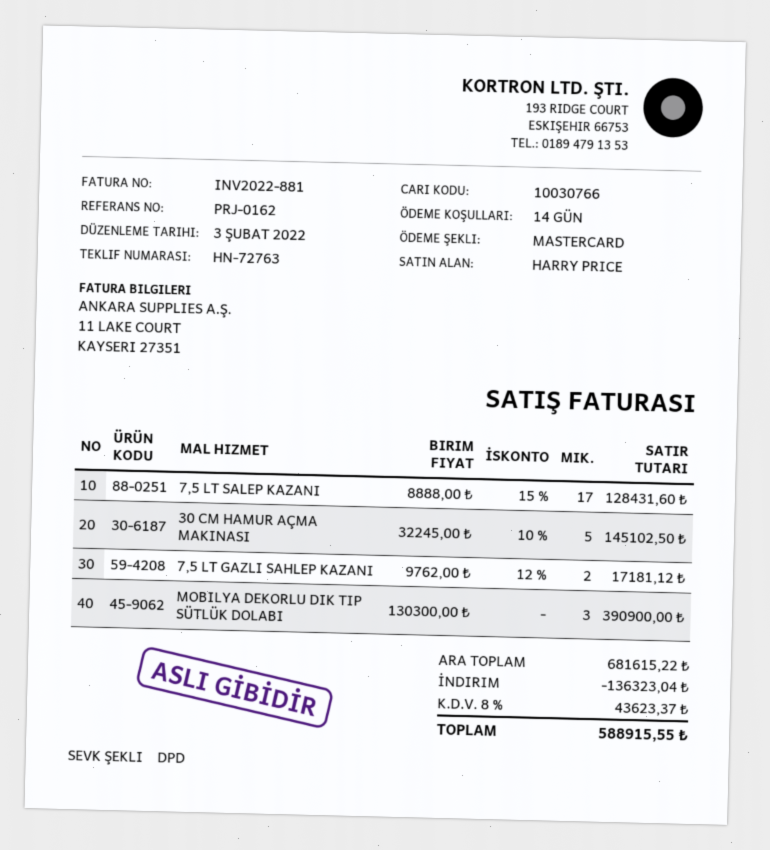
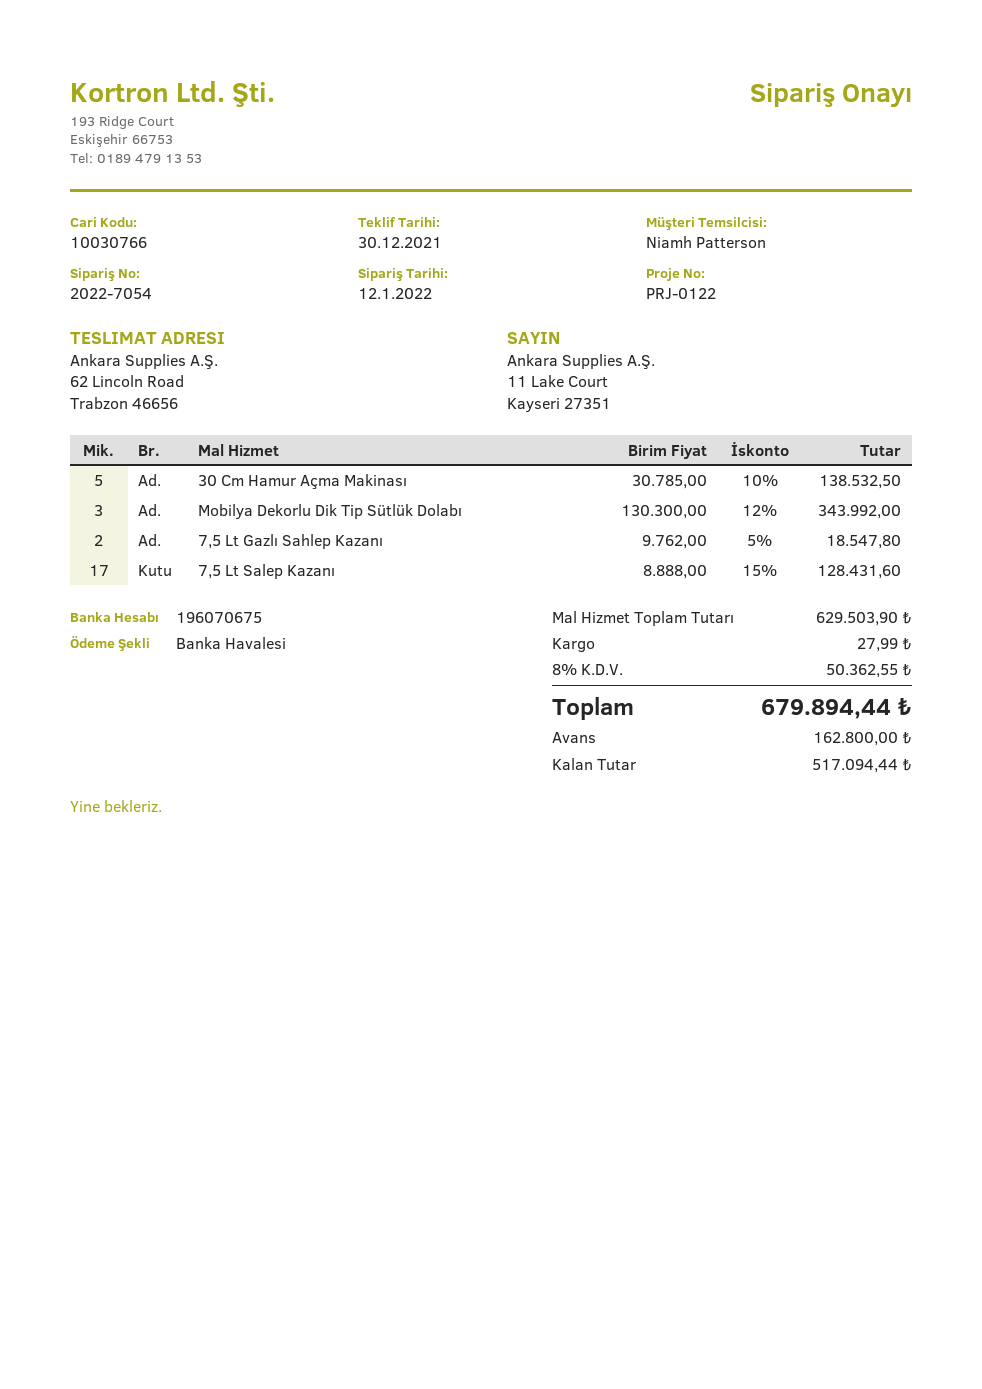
reference: PRJ-0162 -> PRJ-0122
payment method: Mastercard -> bank transfer
30 CM HAMUR AÇMA MAKINASI: 5 x 32245.00 - 10% = 145102.50 -> 5 x 30785.00 - 10% = 138532.50
7,5 LT GAZLI SAHLEP KAZANI: 2 x 9762.00 - 12% = 17181.12 -> 2 x 9762.00 - 5% = 18547.80
MOBILYA DEKORLU DIK TIP SÜTLÜK DOLABI: 3 x 130300.00 = 390900.00 -> 3 x 130300.00 - 12% = 343992.00
subtotal: 681615.22 -> 629503.90
discount: 136323.04 -> none
shipping: none -> 27.99
tax: 8% = 43623.37 -> 8% = 50362.55
total: 588915.55 -> 679894.44

